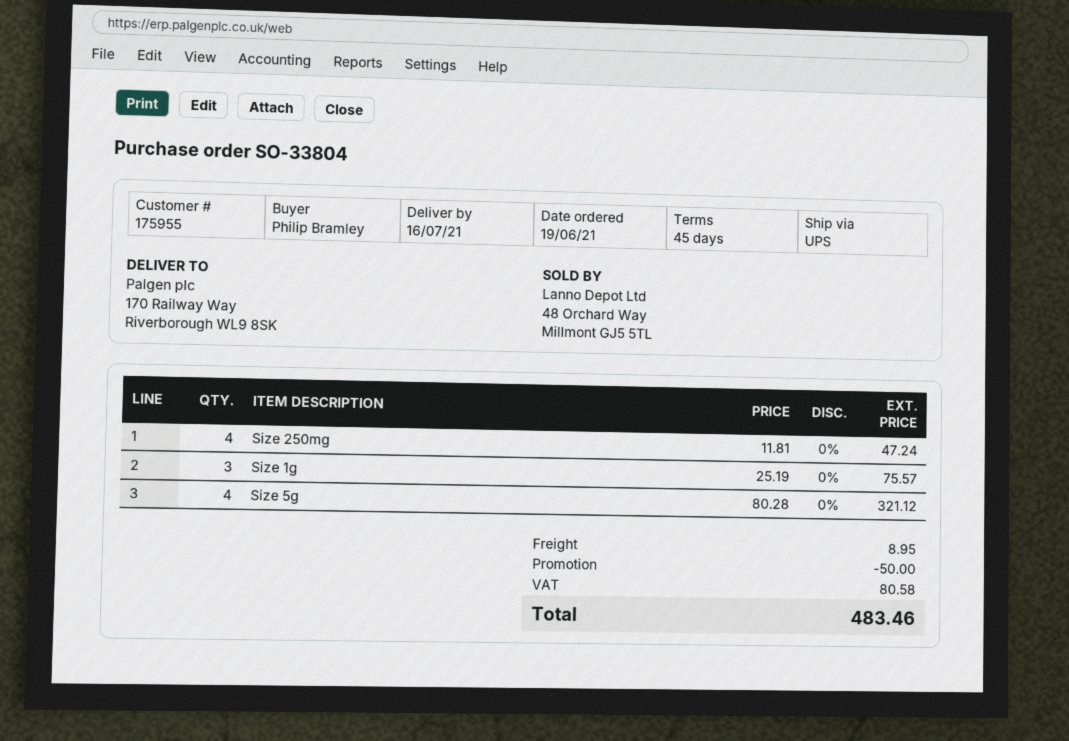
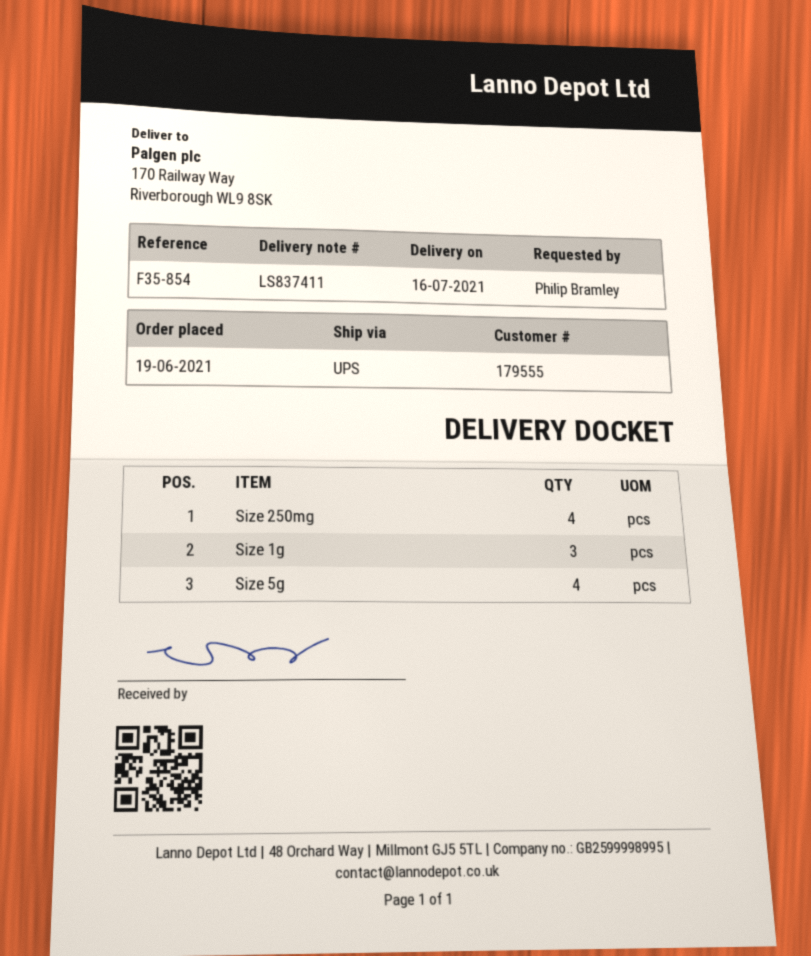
customer number: 175955 -> 179555

